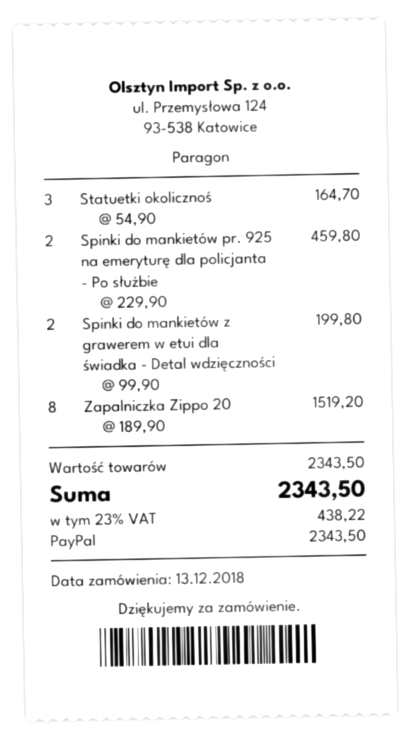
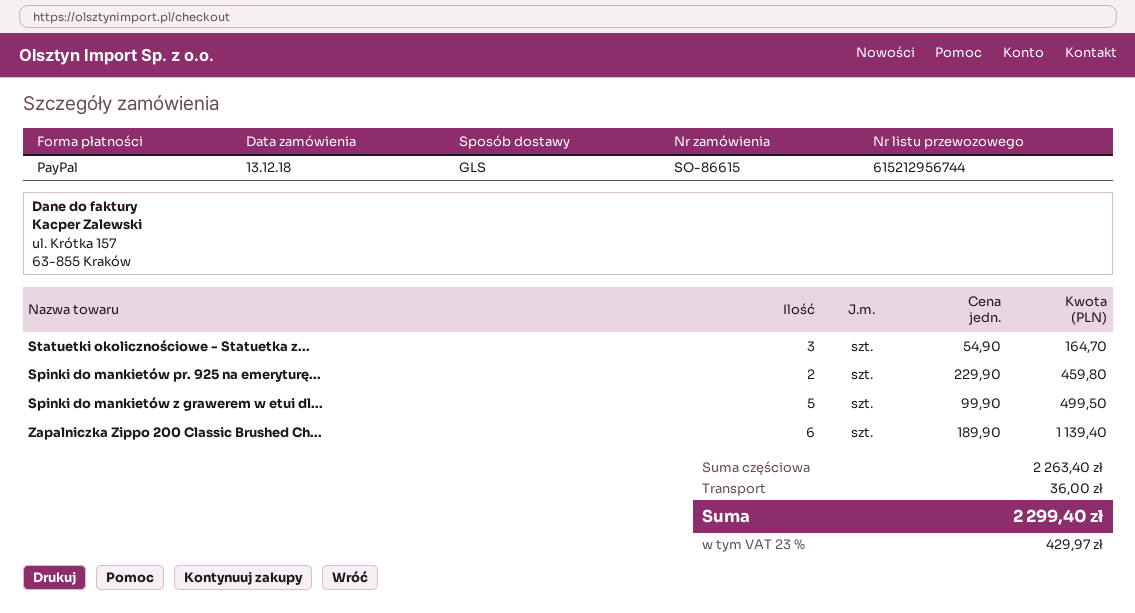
Spinki do mankietów z grawerem w etui dla świadka - Detal wdzięczności: 2 x 99.90 = 199.80 -> 5 x 99.90 = 499.50
Zapalniczka Zippo 20: 8 x 189.90 = 1519.20 -> 6 x 189.90 = 1139.40
subtotal: 2343.50 -> 2263.40
shipping: none -> 36.00
tax: 23% = 438.22 -> 23% = 429.97
total: 2343.50 -> 2299.40

